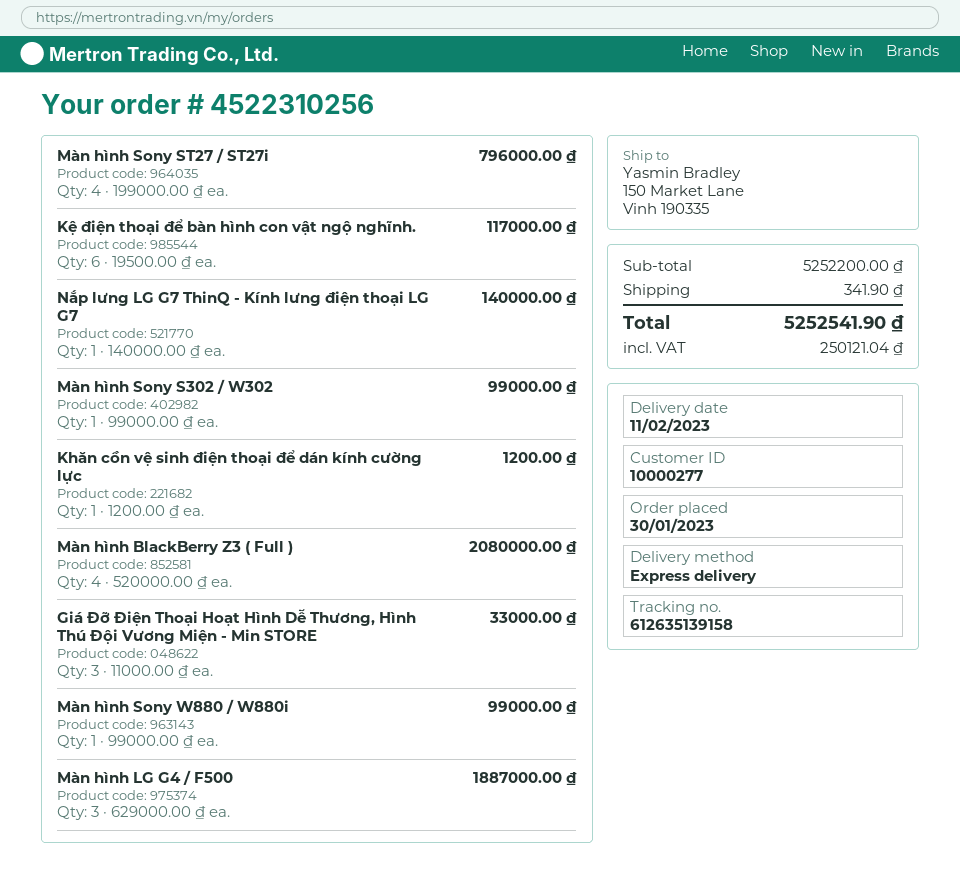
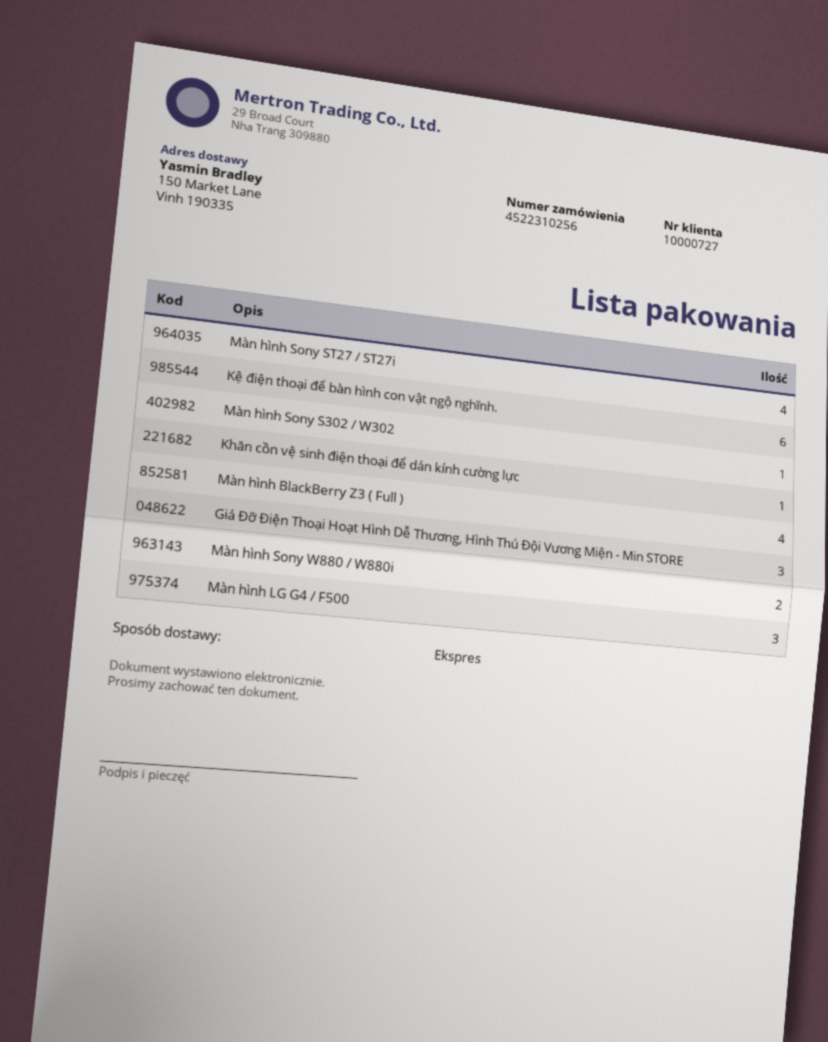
customer number: 10000277 -> 10000727
Nắp lưng LG G7 ThinQ - Kính lưng điện thoại LG G7: 1 -> none
Màn hình Sony W880 / W880i: 1 -> 2

